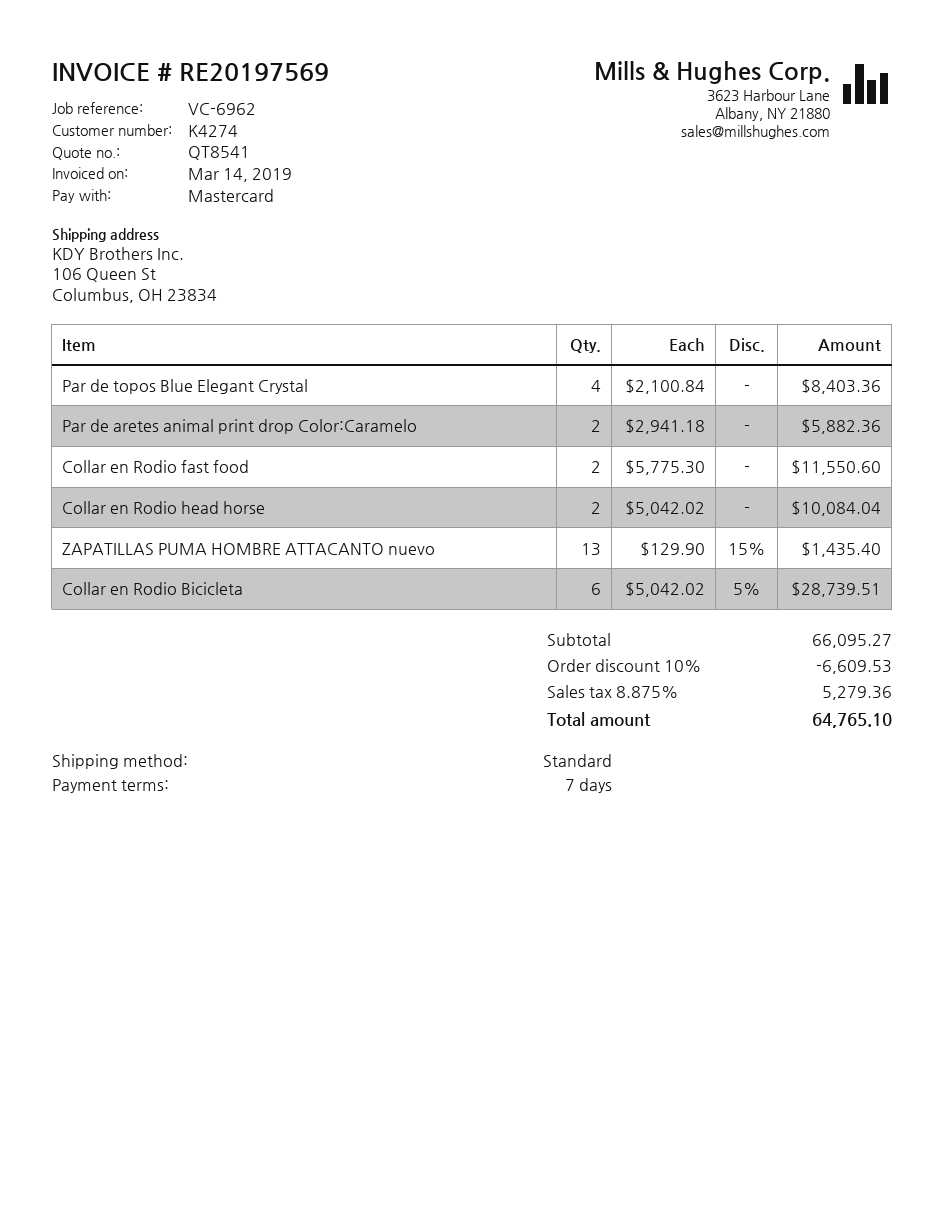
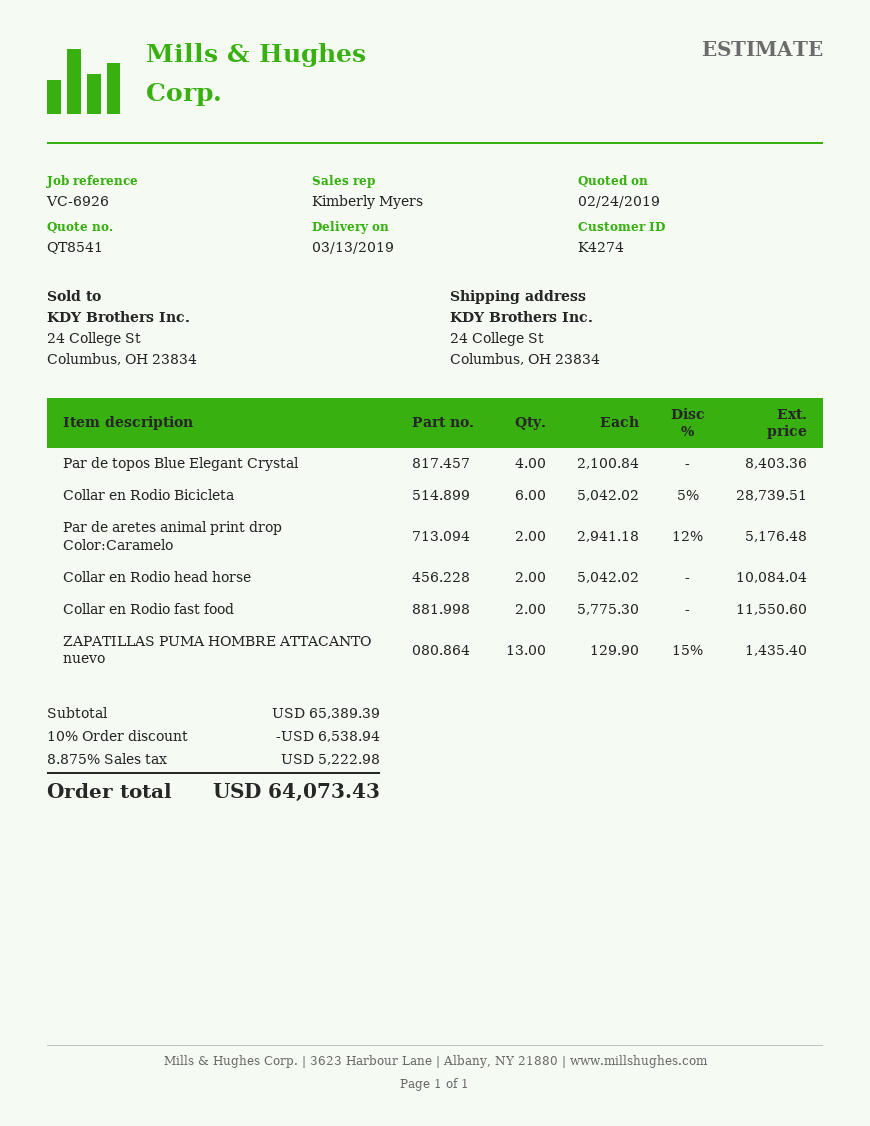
reference: VC-6962 -> VC-6926
ship to: 106 Queen St, Columbus, OH 23834 -> 24 College St, Columbus, OH 23834
Par de aretes animal print drop Color:Caramelo: 2 x 2941.18 = 5882.36 -> 2 x 2941.18 - 12% = 5176.48
subtotal: 66095.27 -> 65389.39
discount: 10% = 6609.53 -> 10% = 6538.94
tax: 8.875% = 5279.36 -> 8.875% = 5222.98
total: 64765.10 -> 64073.43

